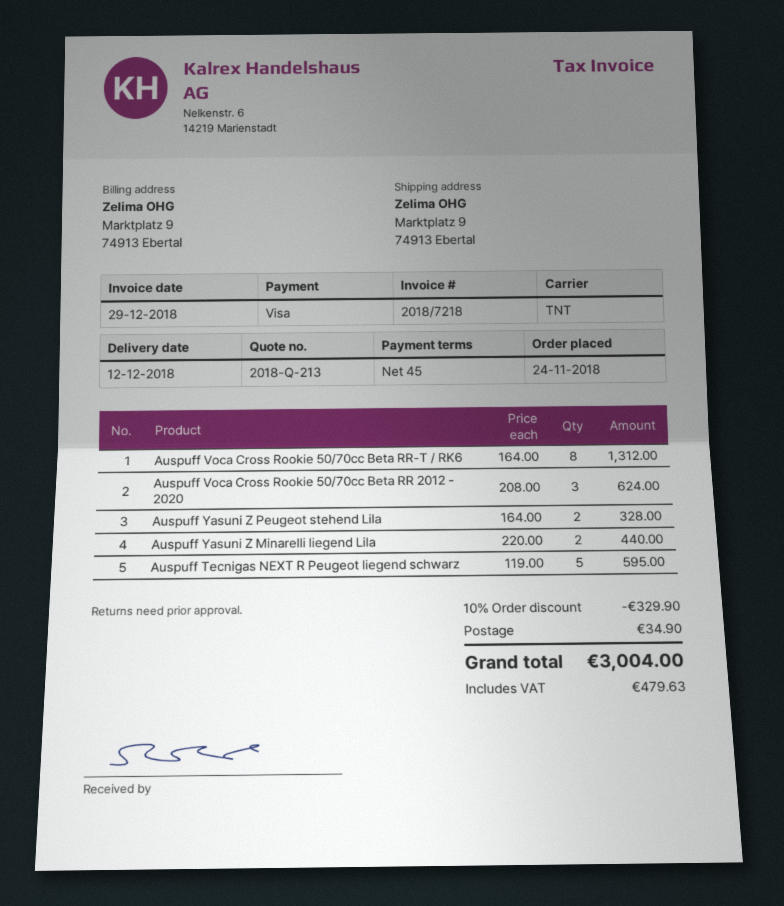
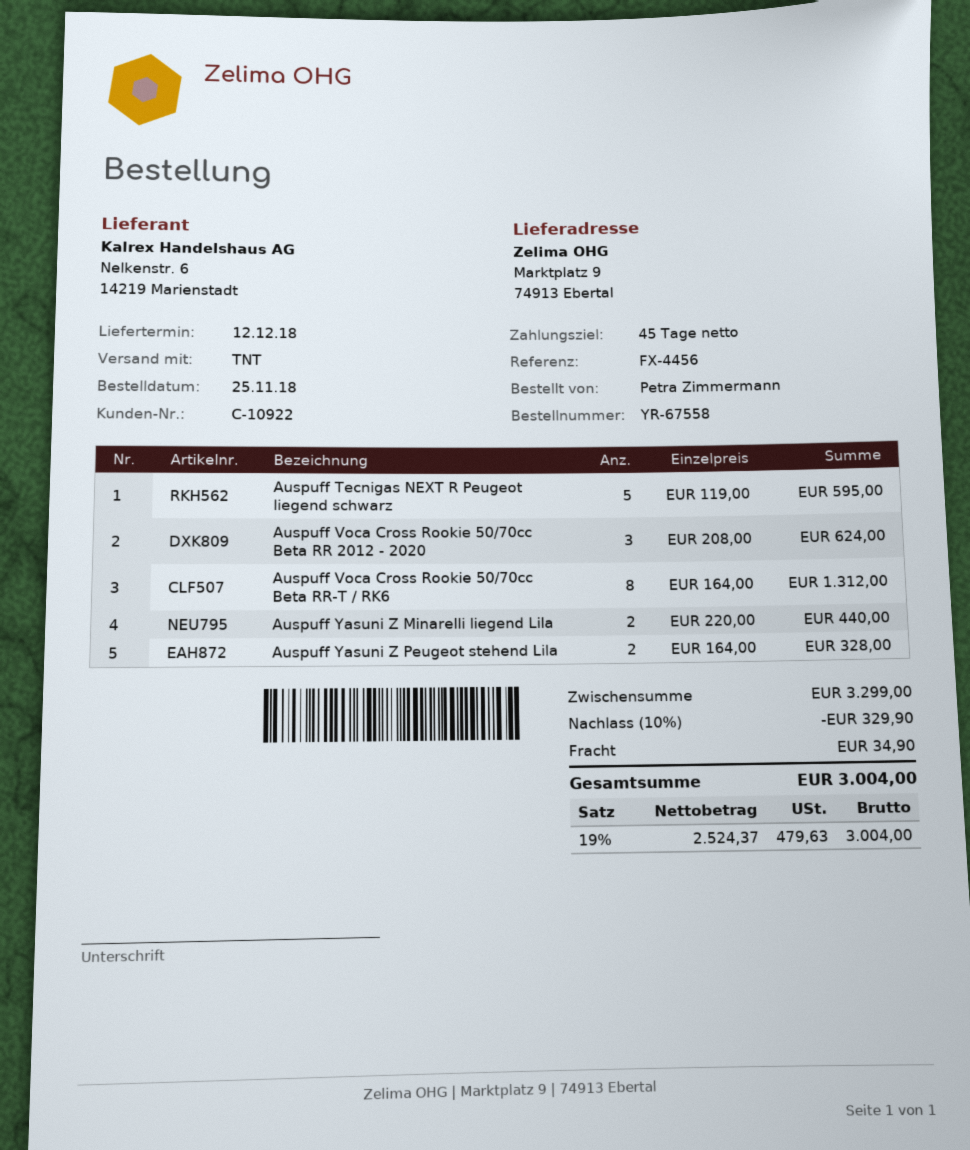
order date: 2018-11-24 -> 2018-11-25

